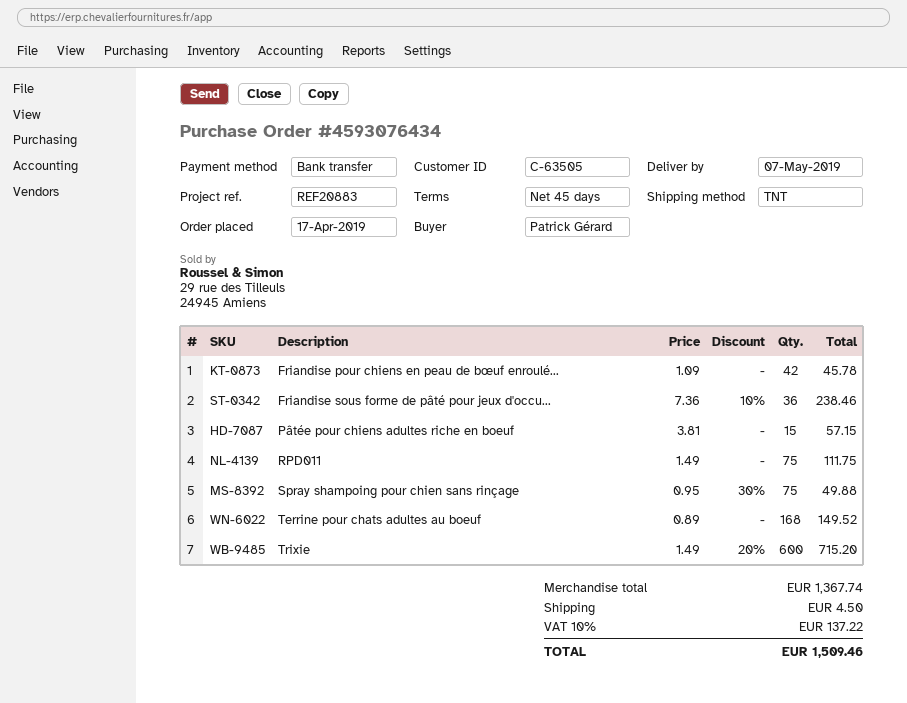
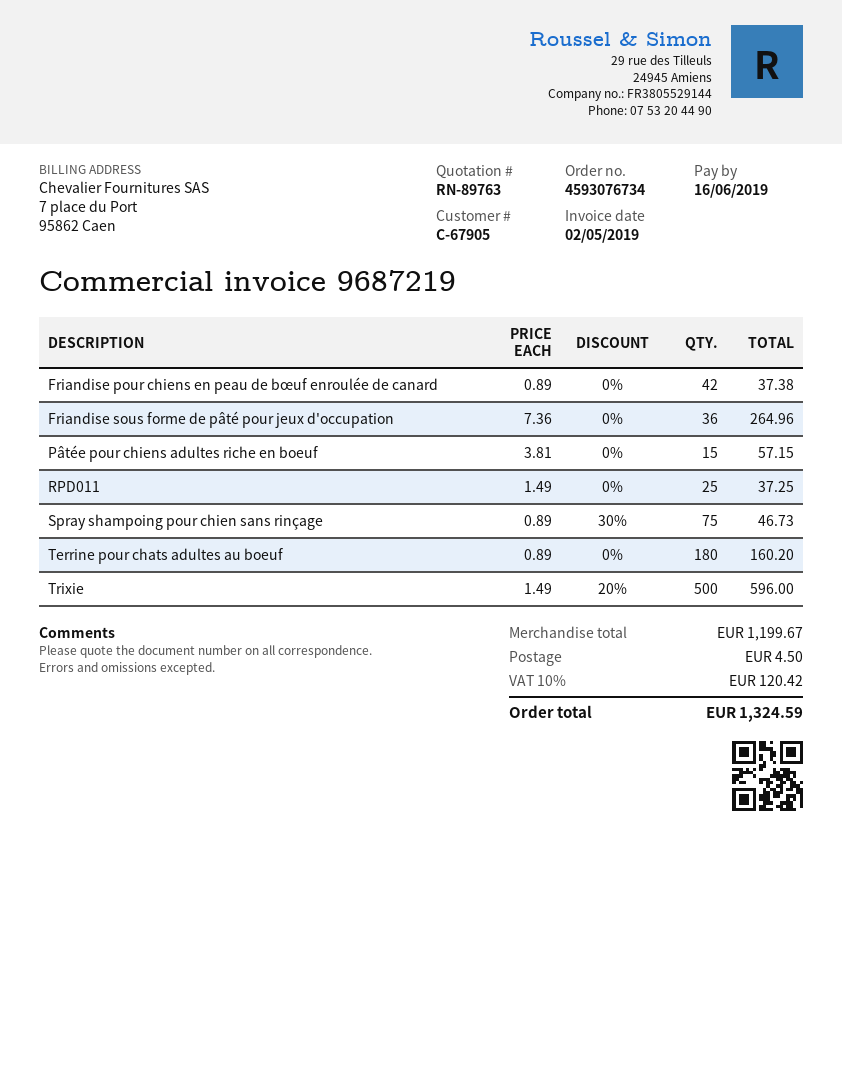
order number: 4593076434 -> 4593076734
customer number: C-63505 -> C-67905
Friandise pour chiens en peau de bœuf enroulé...: 42 x 1.09 = 45.78 -> 42 x 0.89 = 37.38
Friandise sous forme de pâté pour jeux d'occu...: 36 x 7.36 - 10% = 238.46 -> 36 x 7.36 = 264.96
RPD011: 75 x 1.49 = 111.75 -> 25 x 1.49 = 37.25
Spray shampoing pour chien sans rinçage: 75 x 0.95 - 30% = 49.88 -> 75 x 0.89 - 30% = 46.73
Terrine pour chats adultes au boeuf: 168 x 0.89 = 149.52 -> 180 x 0.89 = 160.20
Trixie: 600 x 1.49 - 20% = 715.20 -> 500 x 1.49 - 20% = 596.00
subtotal: 1367.74 -> 1199.67
tax: 10% = 137.22 -> 10% = 120.42
total: 1509.46 -> 1324.59

